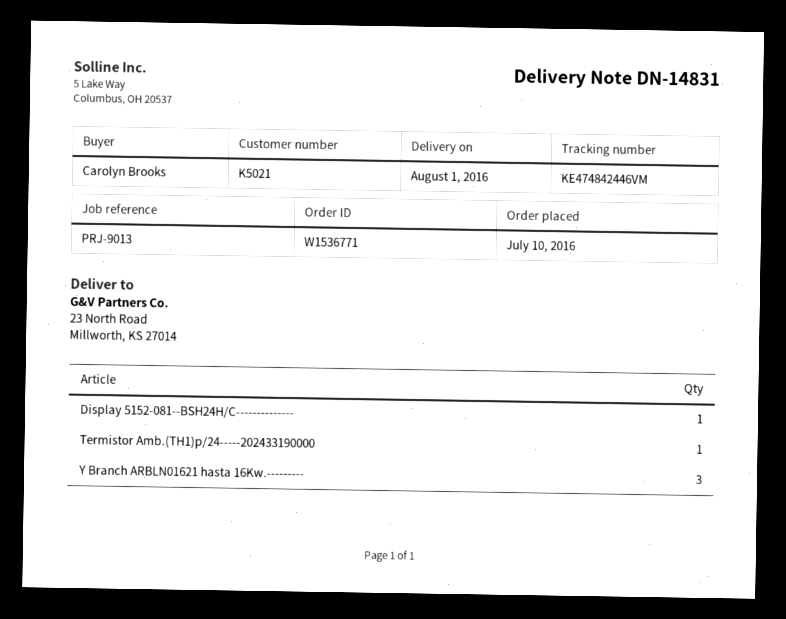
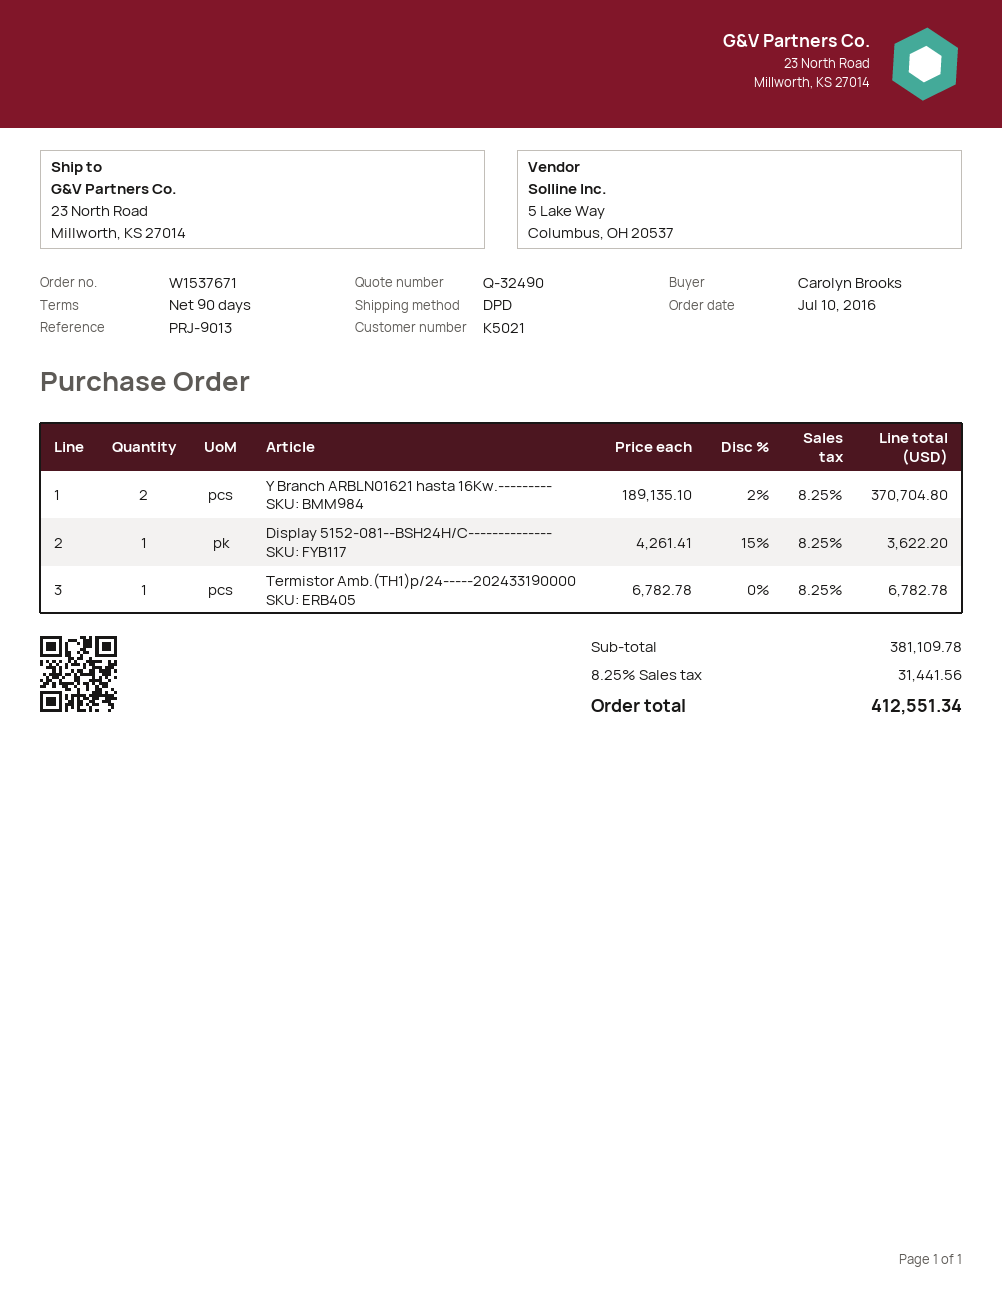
order number: W1536771 -> W1537671
Y Branch ARBLN01621 hasta 16Kw.---------: 3 -> 2

